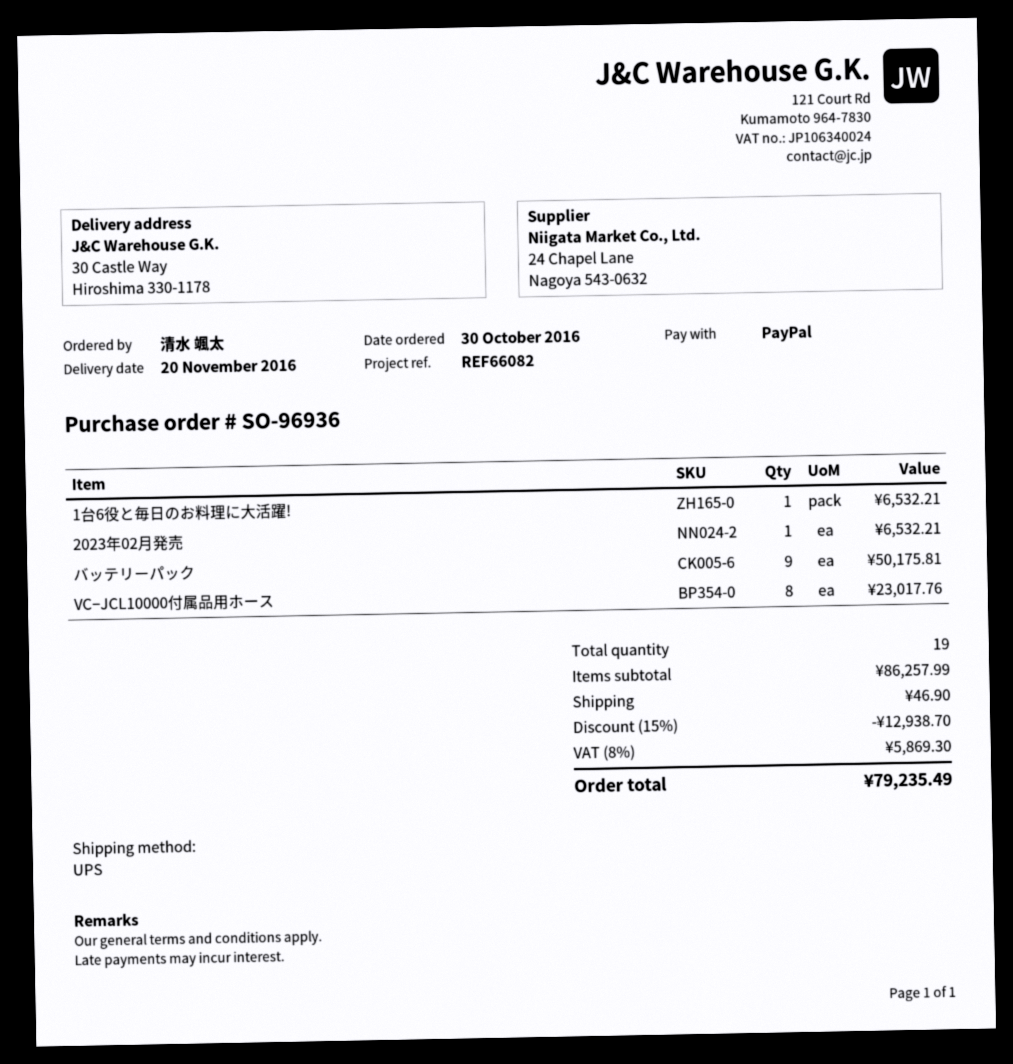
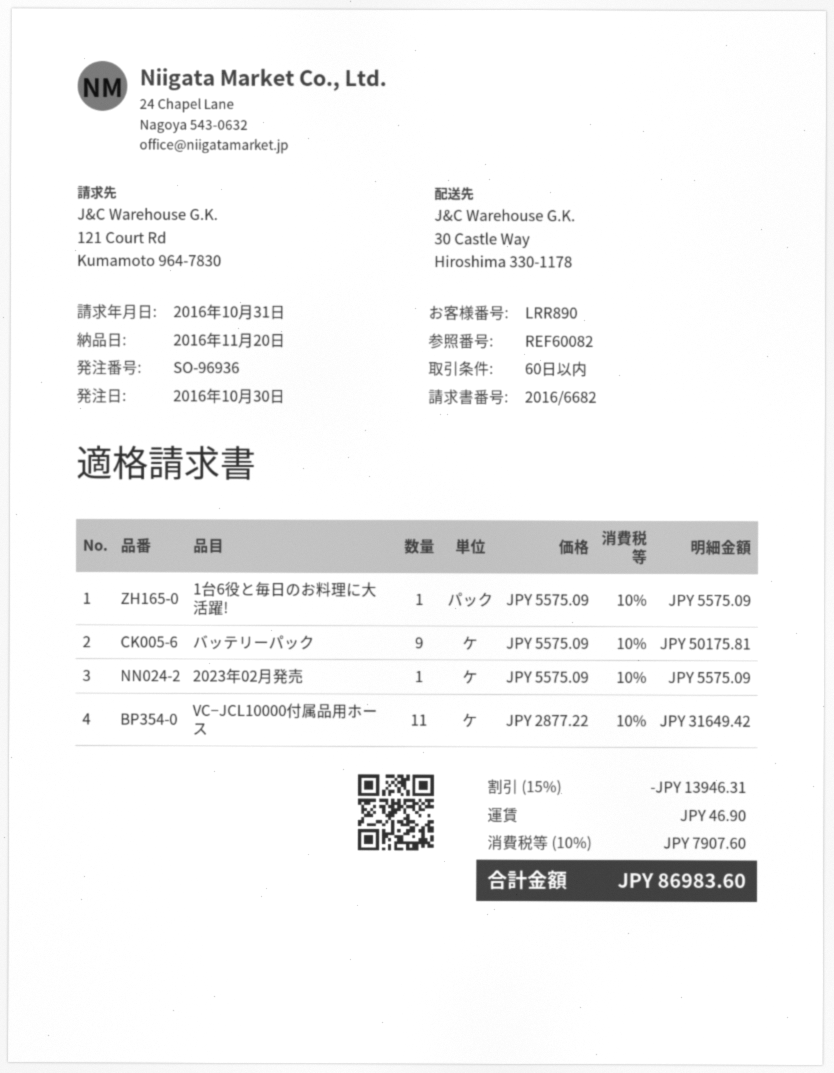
reference: REF66082 -> REF60082
1台6役と毎日のお料理に大活躍!: 1 for 6532.21 -> 1 for 5575.09
2023年02月発売: 1 for 6532.21 -> 1 for 5575.09
VC−JCL10000付属品用ホース: 8 for 23017.76 -> 11 for 31649.42
discount: 15% = 12938.70 -> 15% = 13946.31
tax: 8% = 5869.30 -> 10% = 7907.60
total: 79235.49 -> 86983.60

